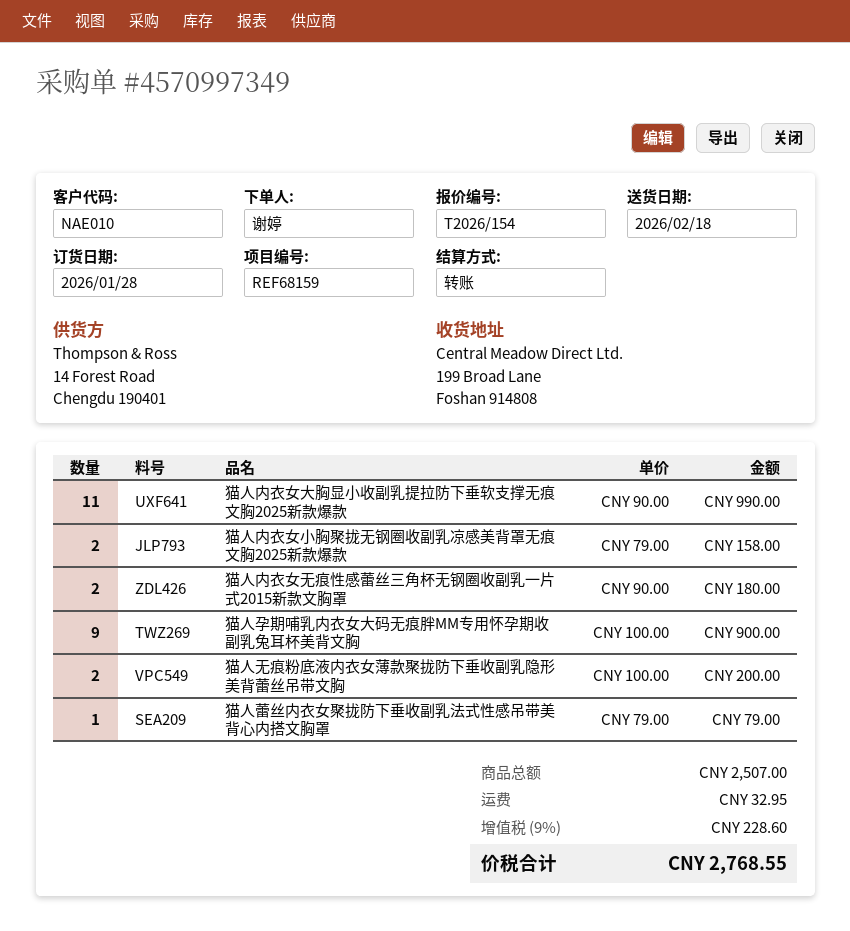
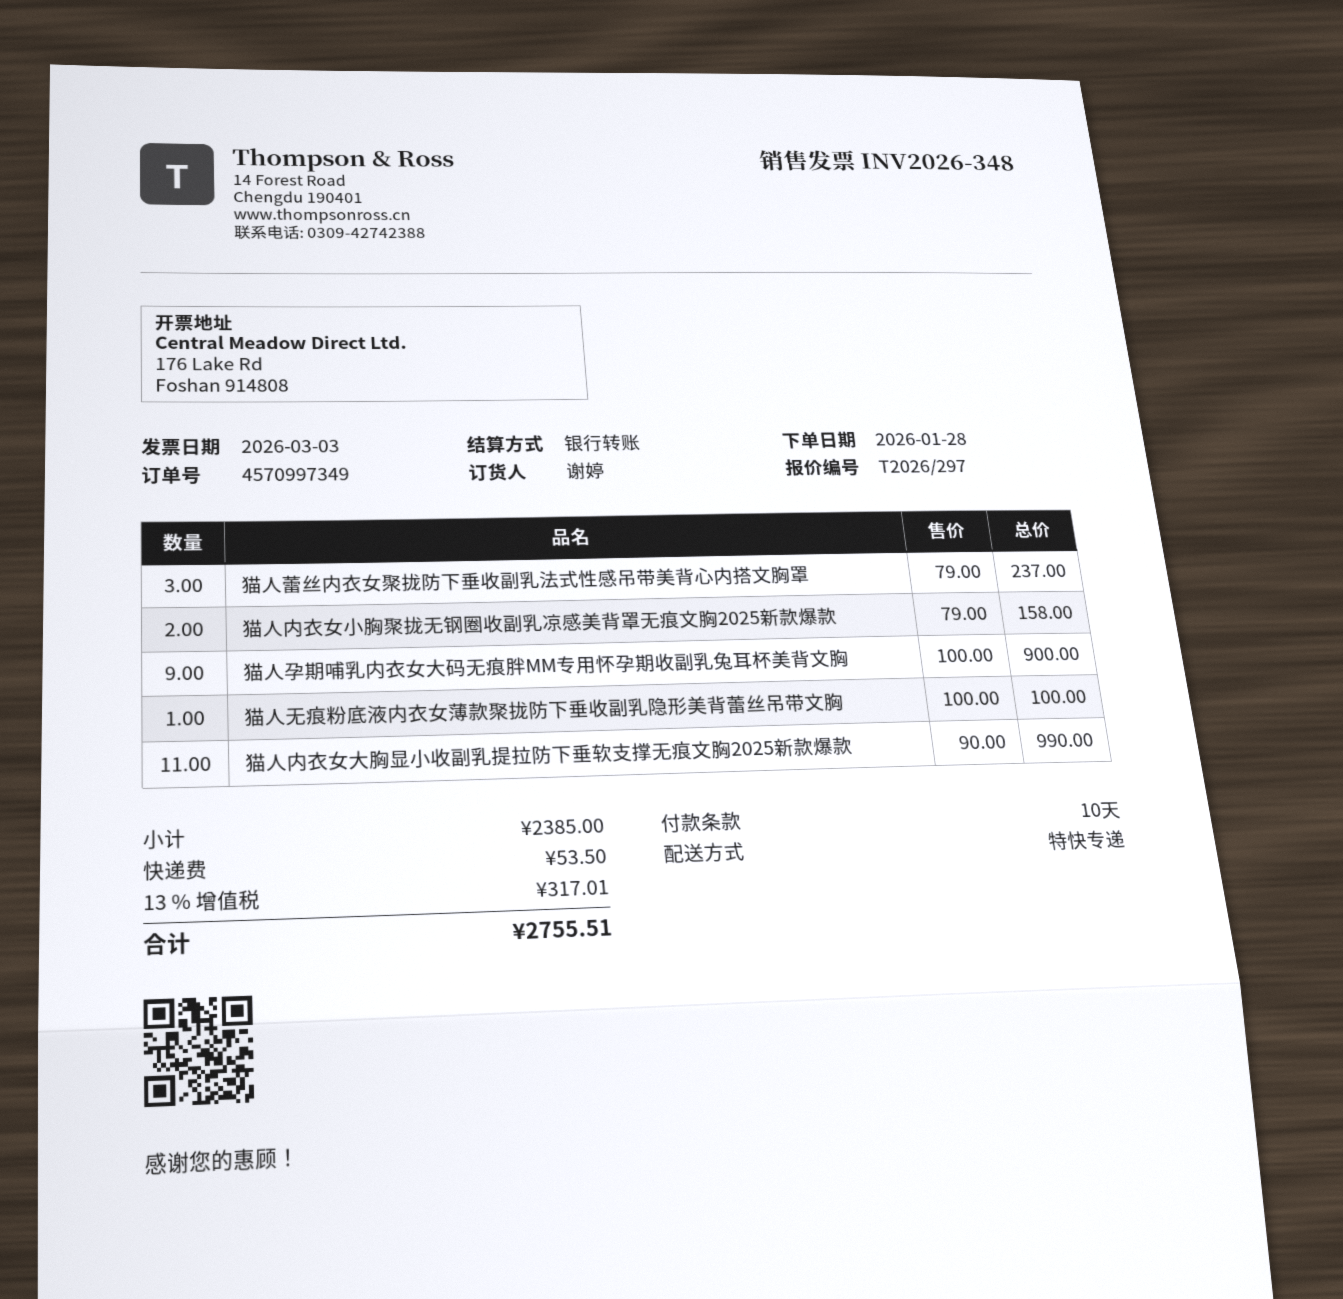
quote number: T2026/154 -> T2026/297
猫人内衣女无痕性感蕾丝三角杯无钢圈收副乳一片式2015新款文胸罩: 2 x 90.00 = 180.00 -> none
猫人无痕粉底液内衣女薄款聚拢防下垂收副乳隐形美背蕾丝吊带文胸: 2 x 100.00 = 200.00 -> 1 x 100.00 = 100.00
猫人蕾丝内衣女聚拢防下垂收副乳法式性感吊带美背心内搭文胸罩: 1 x 79.00 = 79.00 -> 3 x 79.00 = 237.00
subtotal: 2507.00 -> 2385.00
shipping: 32.95 -> 53.50
tax: 9% = 228.60 -> 13% = 317.01
total: 2768.55 -> 2755.51

